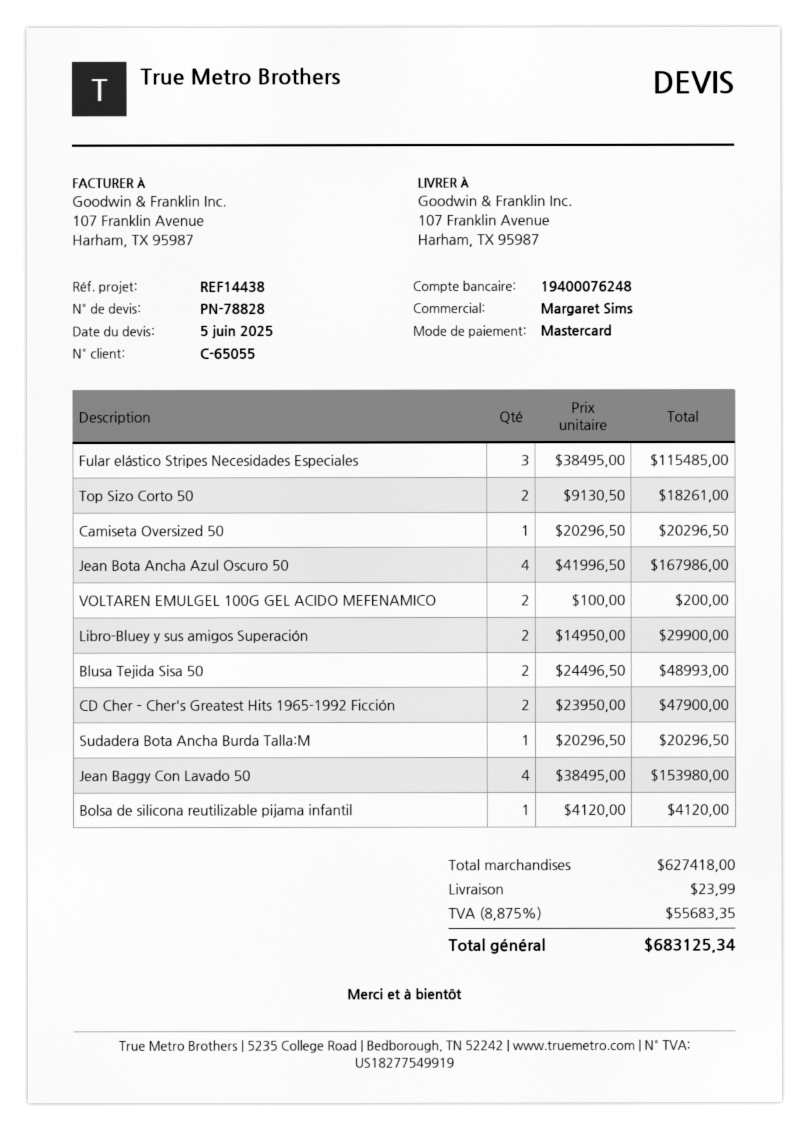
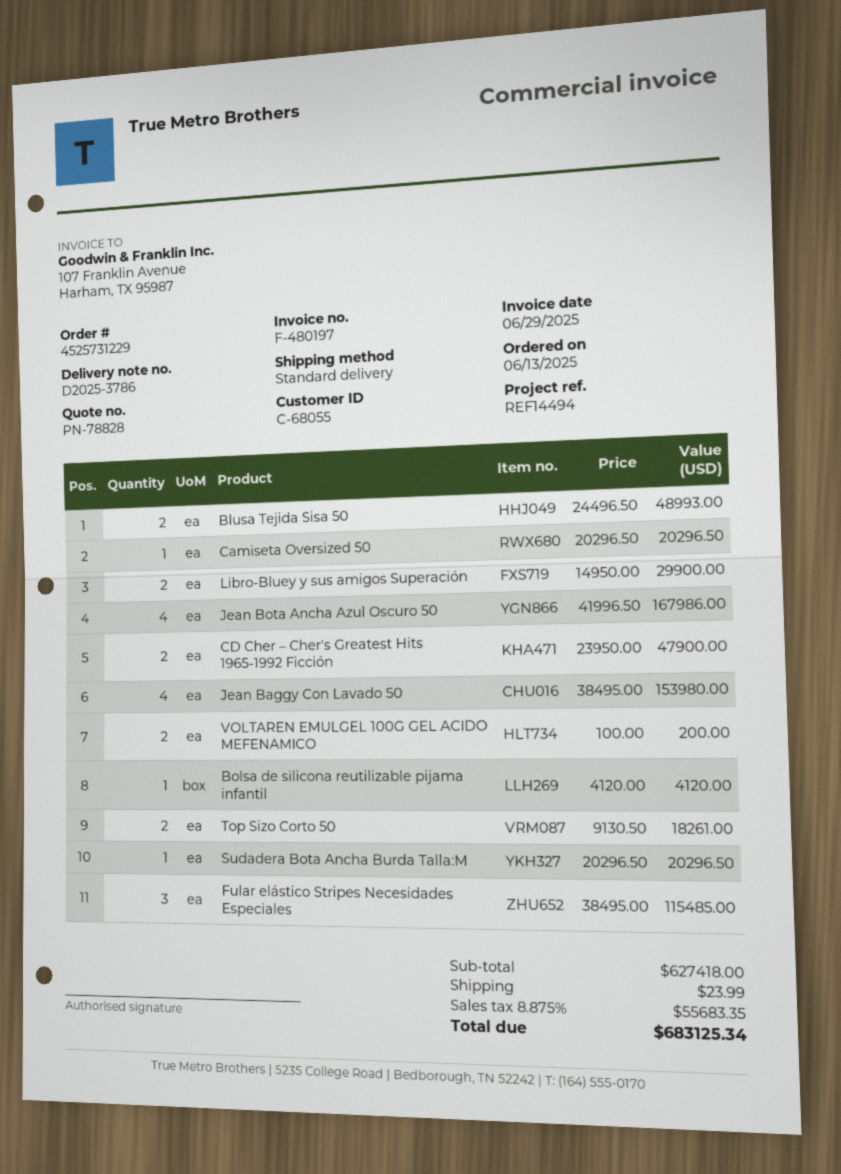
customer number: C-65055 -> C-68055
reference: REF14438 -> REF14494

